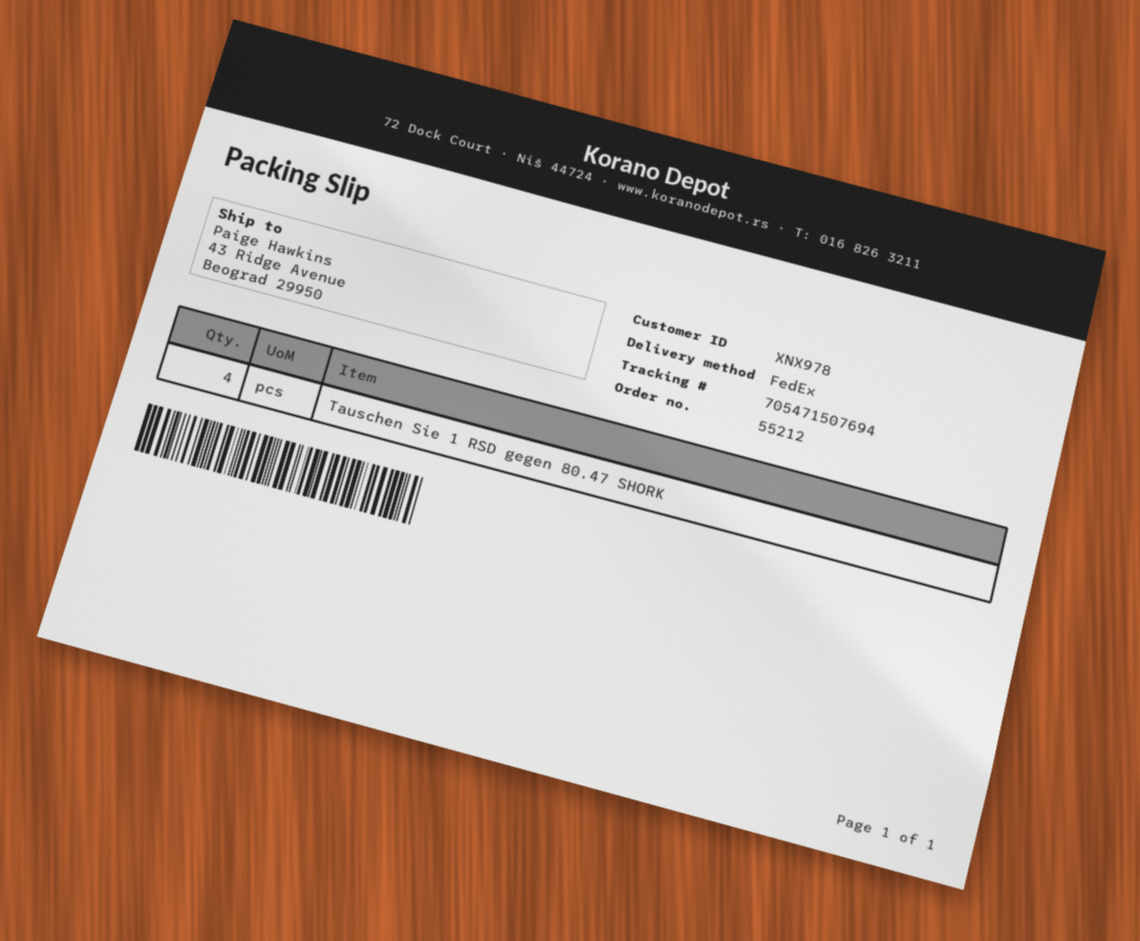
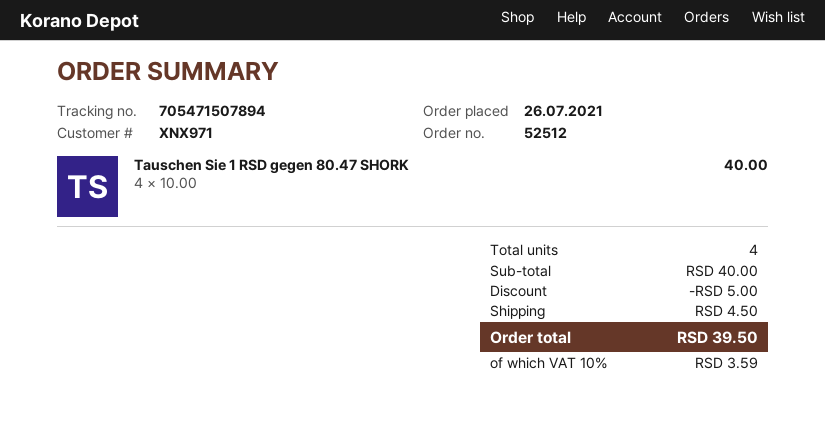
order number: 55212 -> 52512
customer number: XNX978 -> XNX971
tracking number: 705471507694 -> 705471507894

